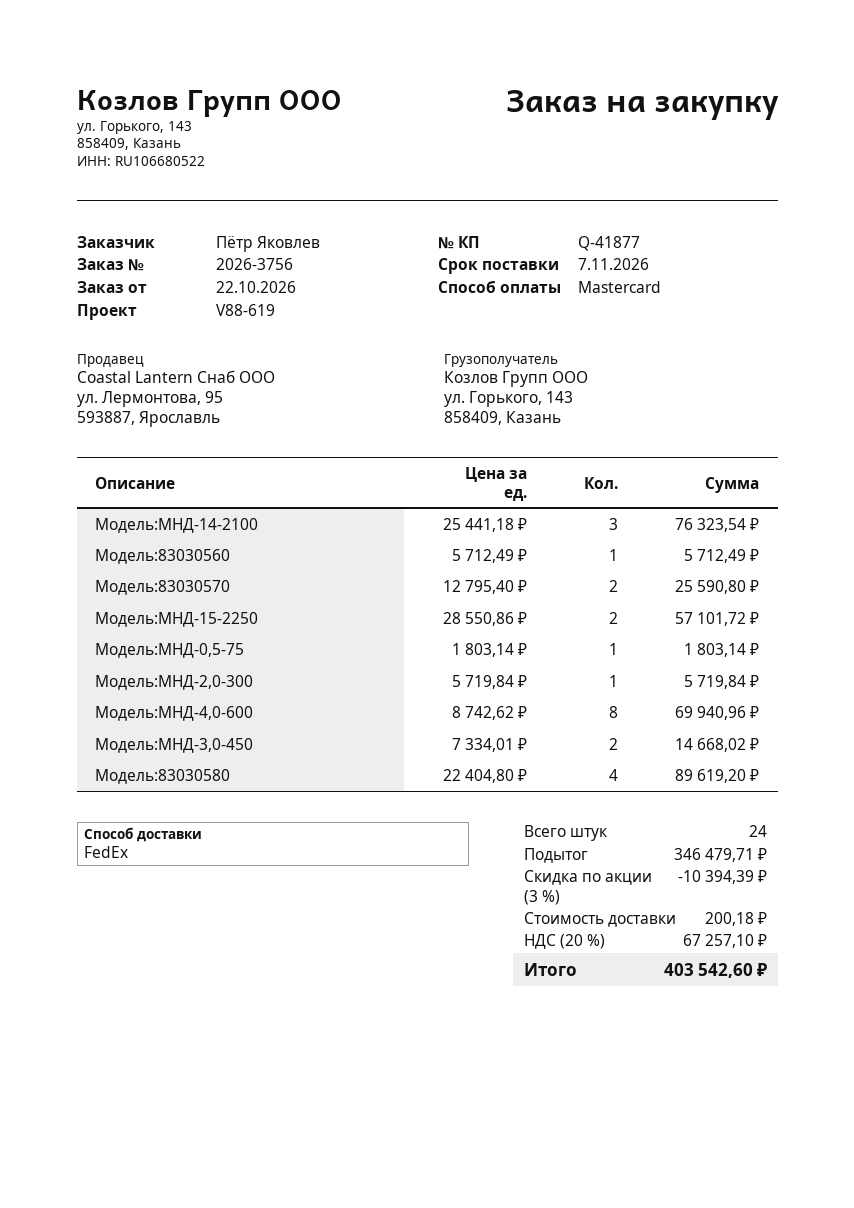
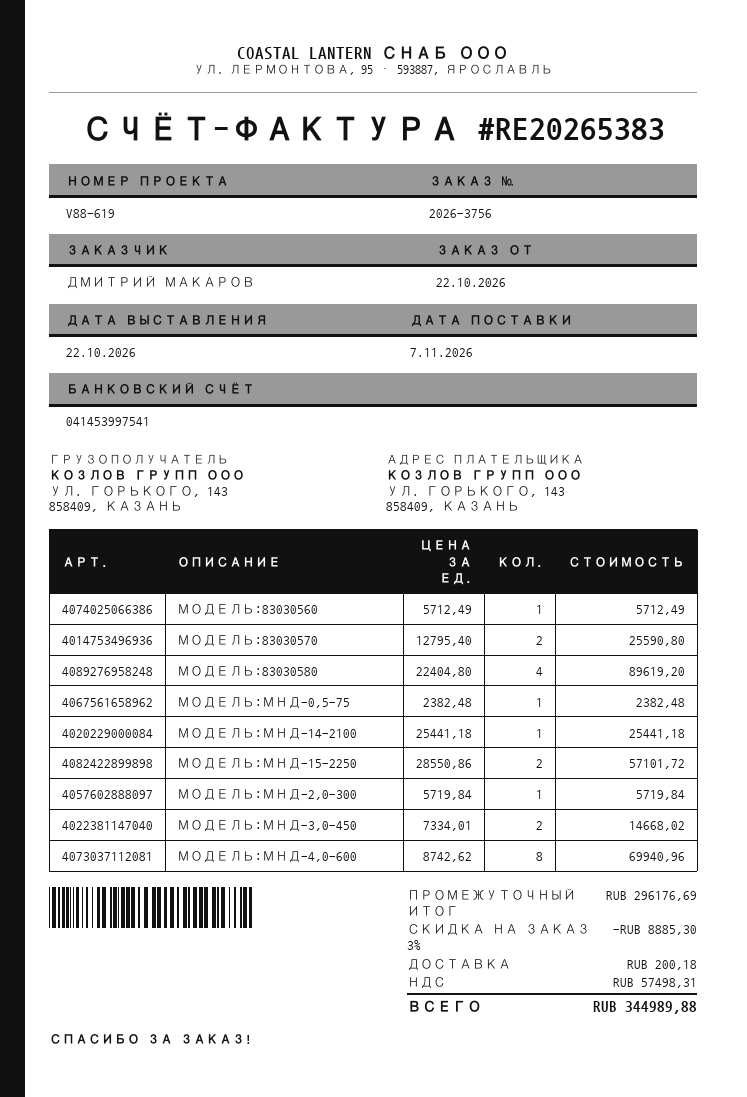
ordered by: Пётр Яковлев -> ДМИТРИЙ МАКАРОВ
Модель:МНД-14-2100: 3 x 25441.18 = 76323.54 -> 1 x 25441.18 = 25441.18
Модель:МНД-0,5-75: 1 x 1803.14 = 1803.14 -> 1 x 2382.48 = 2382.48
subtotal: 346479.71 -> 296176.69
discount: 3% = 10394.39 -> 3% = 8885.30
tax: 67257.10 -> 57498.31
total: 403542.60 -> 344989.88

